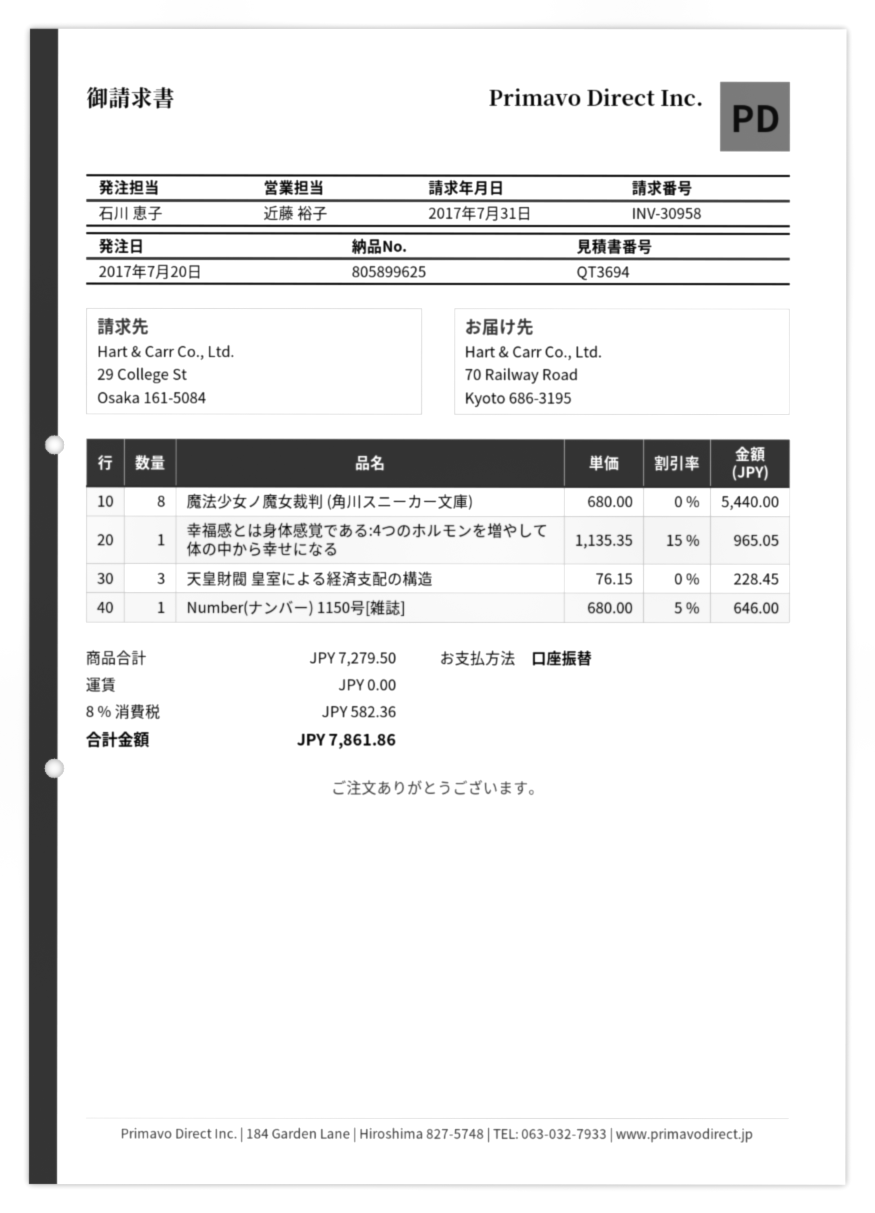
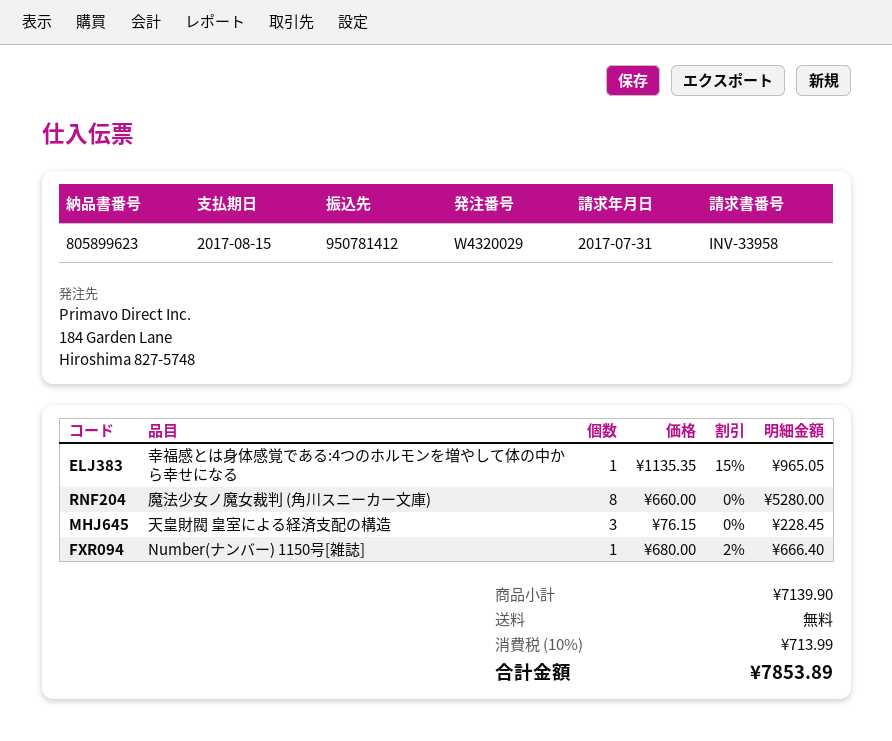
delivery note number: 805899625 -> 805899623
invoice number: INV-30958 -> INV-33958
魔法少女ノ魔女裁判 (角川スニーカー文庫): 8 x 680.00 = 5440.00 -> 8 x 660.00 = 5280.00
Number(ナンバー) 1150号[雑誌]: 1 x 680.00 - 5% = 646.00 -> 1 x 680.00 - 2% = 666.40
subtotal: 7279.50 -> 7139.90
tax: 8% = 582.36 -> 10% = 713.99
total: 7861.86 -> 7853.89

